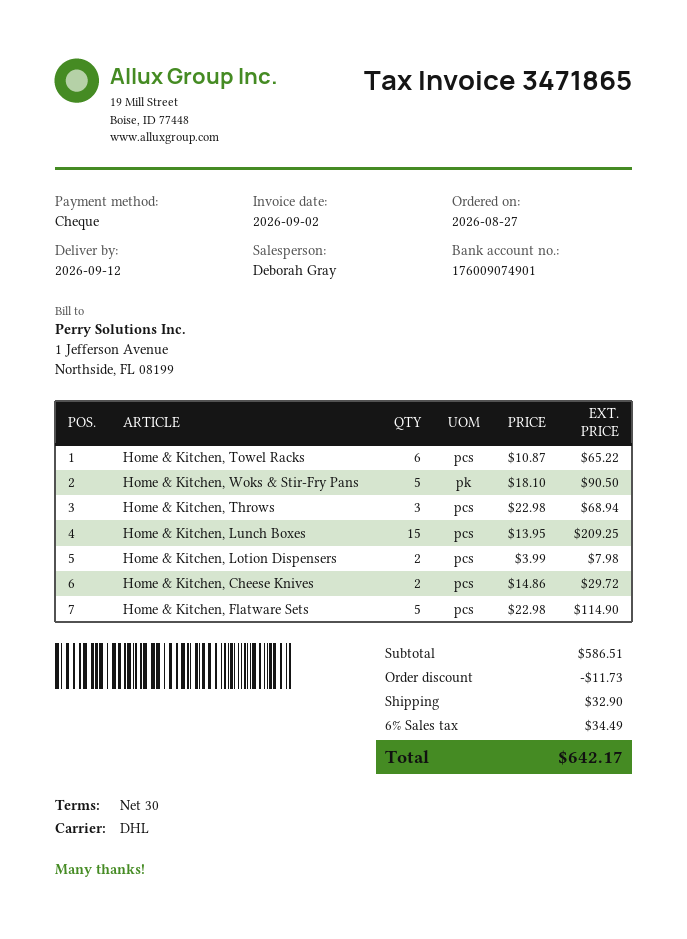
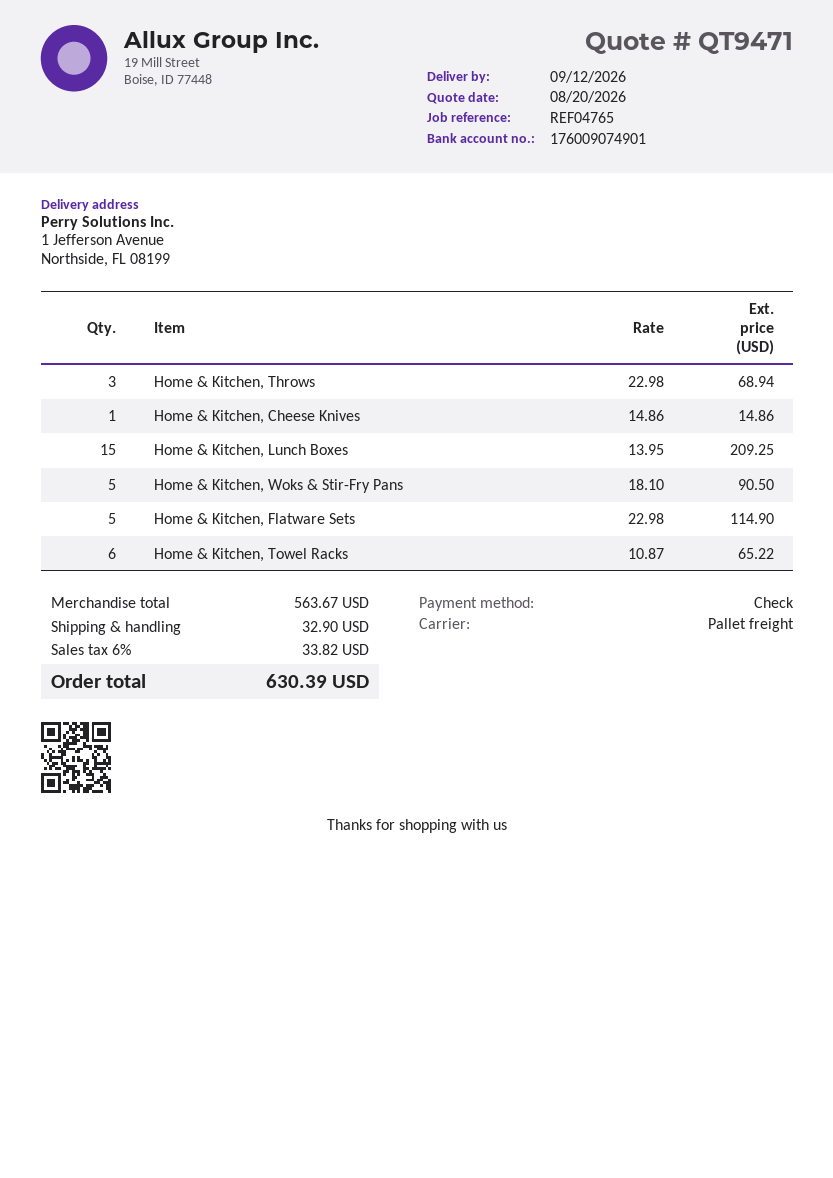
shipping method: DHL -> pallet freight
Home & Kitchen, Lotion Dispensers: 2 x 3.99 = 7.98 -> none
Home & Kitchen, Cheese Knives: 2 x 14.86 = 29.72 -> 1 x 14.86 = 14.86
subtotal: 586.51 -> 563.67
discount: 11.73 -> none
tax: 6% = 34.49 -> 6% = 33.82
total: 642.17 -> 630.39

